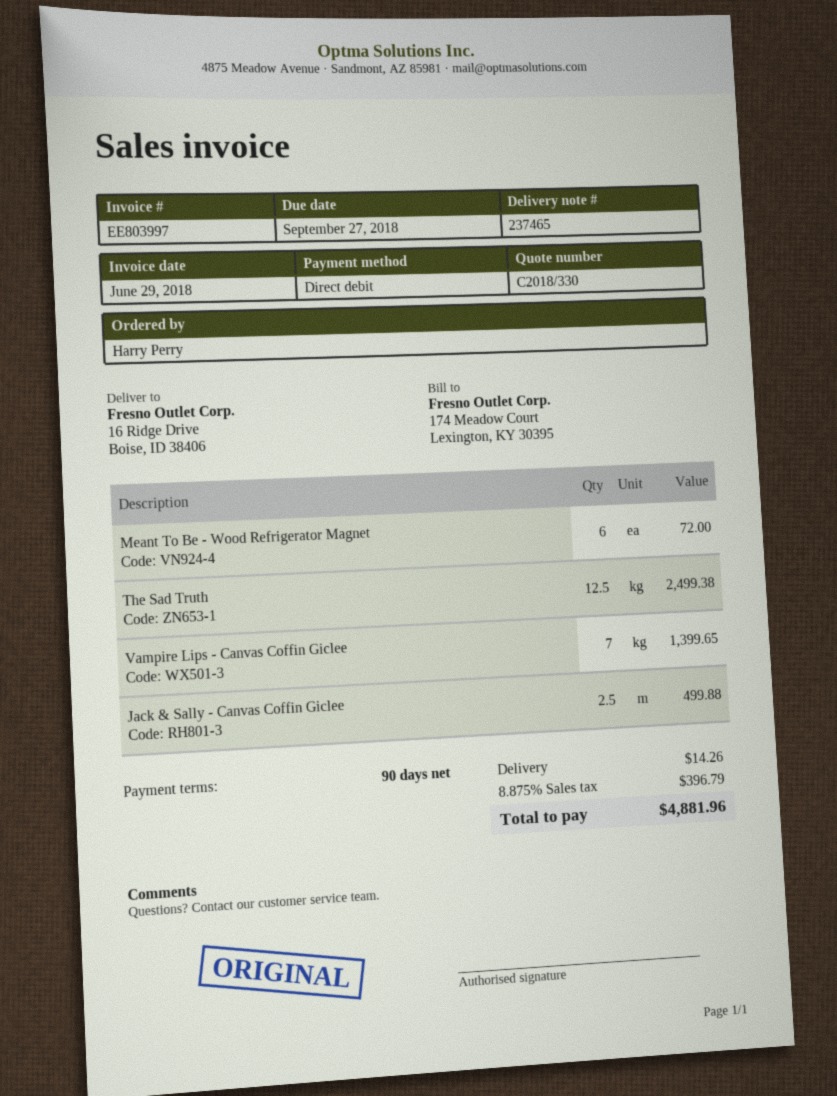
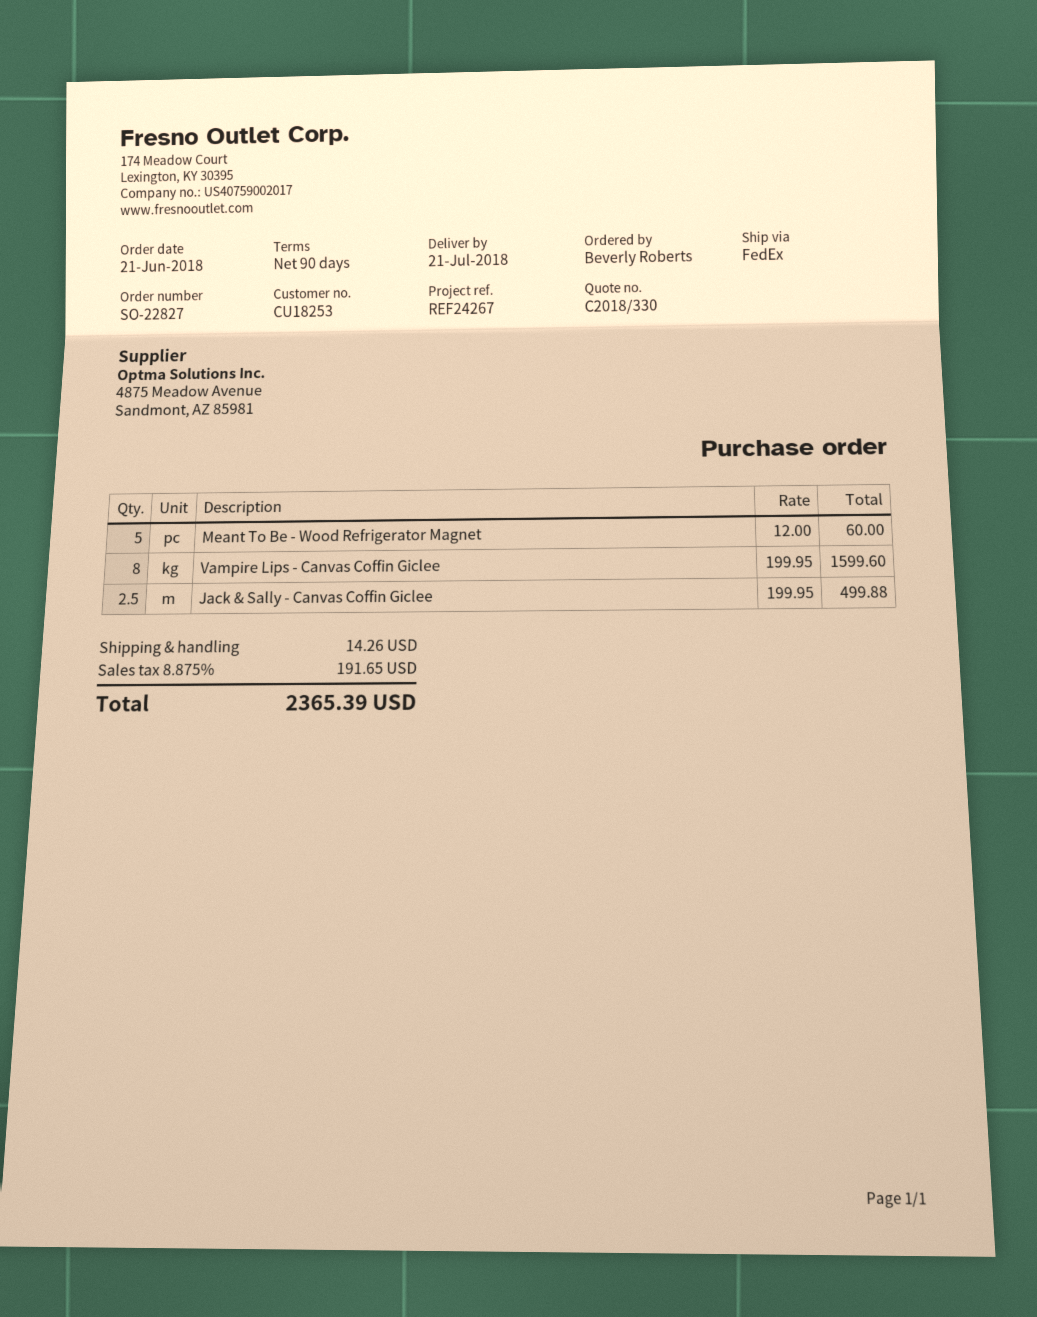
ordered by: Harry Perry -> Beverly Roberts
Meant To Be - Wood Refrigerator Magnet: 6 for 72.00 -> 5 for 60.00
The Sad Truth: 12.5 for 2499.38 -> none
Vampire Lips - Canvas Coffin Giclee: 7 for 1399.65 -> 8 for 1599.60
tax: 8.875% = 396.79 -> 8.875% = 191.65
total: 4881.96 -> 2365.39

